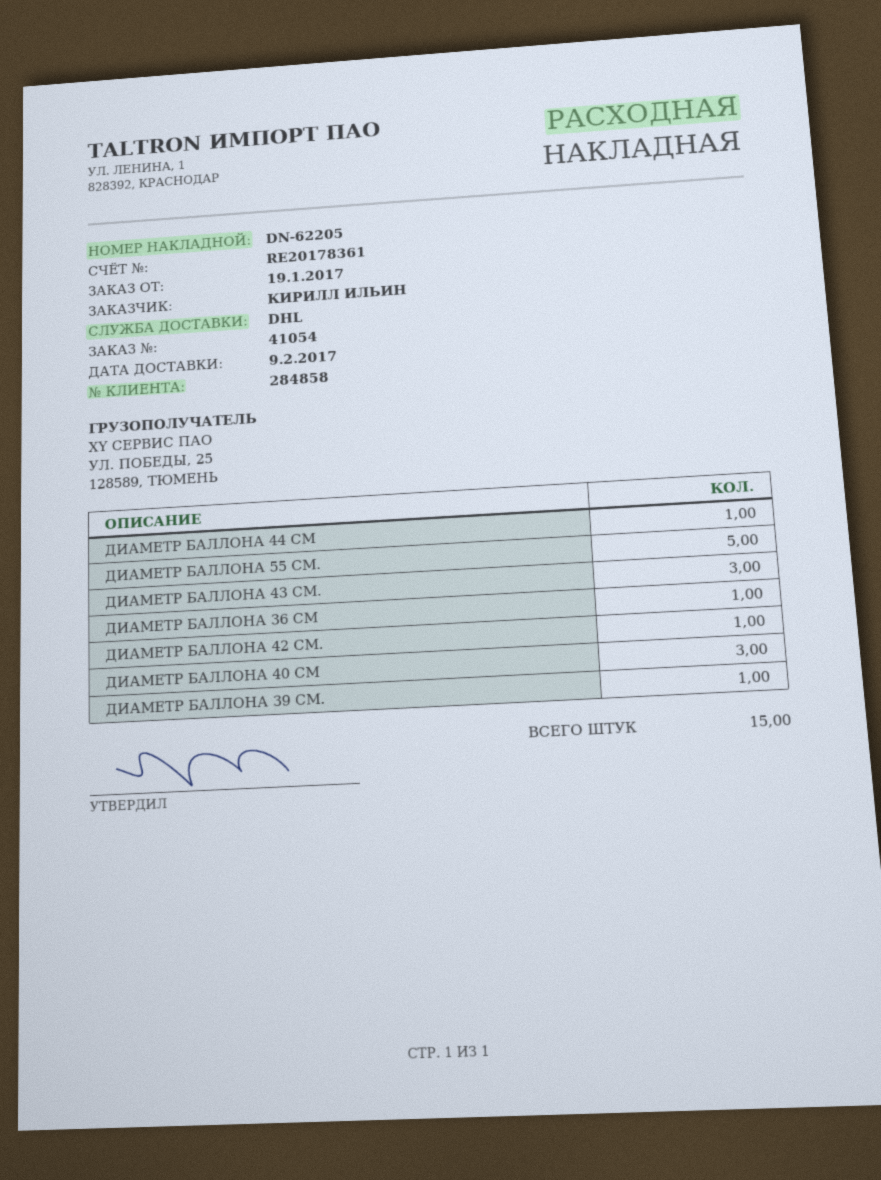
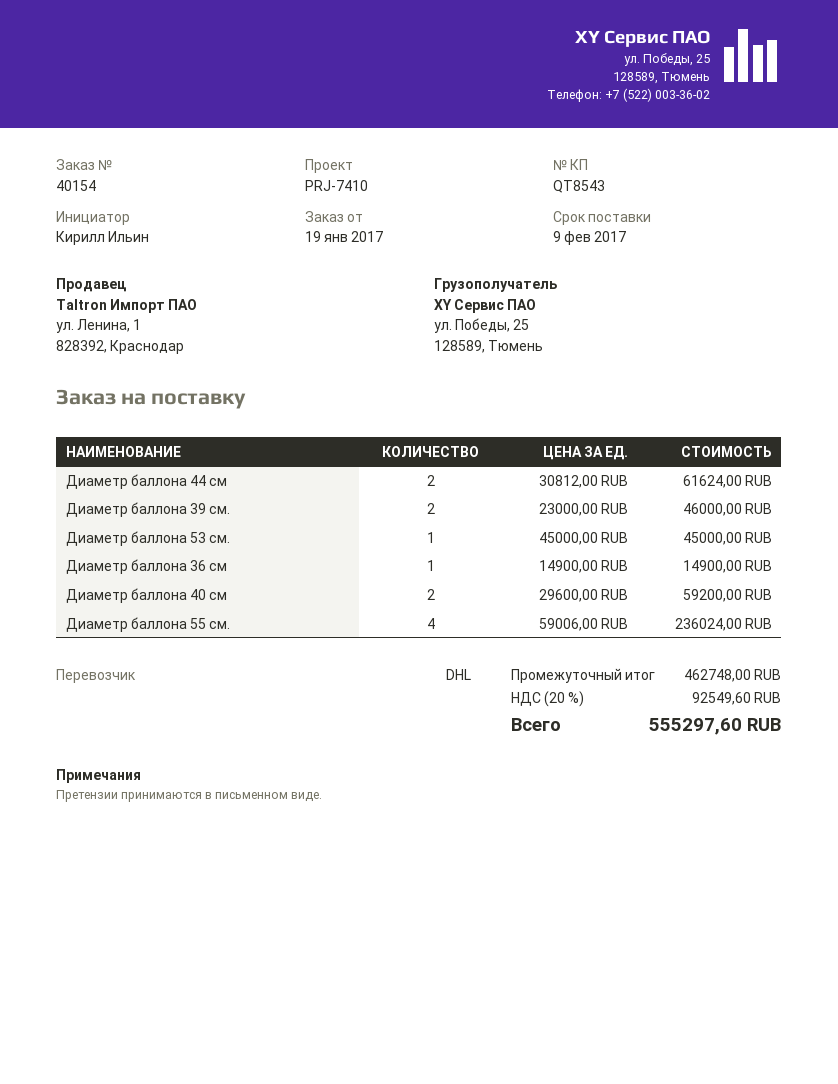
order number: 41054 -> 40154
ДИАМЕТР БАЛЛОНА 44 СМ: 1 -> 2
ДИАМЕТР БАЛЛОНА 55 СМ.: 5 -> 4
ДИАМЕТР БАЛЛОНА 43 СМ.: 3 -> none
ДИАМЕТР БАЛЛОНА 42 СМ.: 1 -> none
ДИАМЕТР БАЛЛОНА 40 СМ: 3 -> 2
ДИАМЕТР БАЛЛОНА 39 СМ.: 1 -> 2
Диаметр баллона 53 см.: none -> 1

